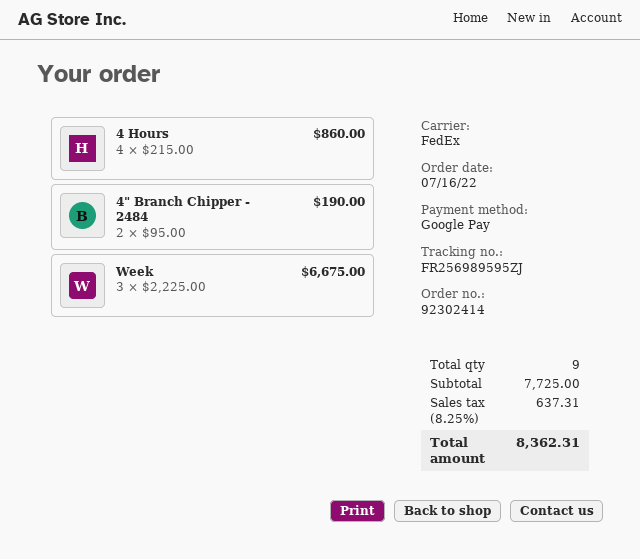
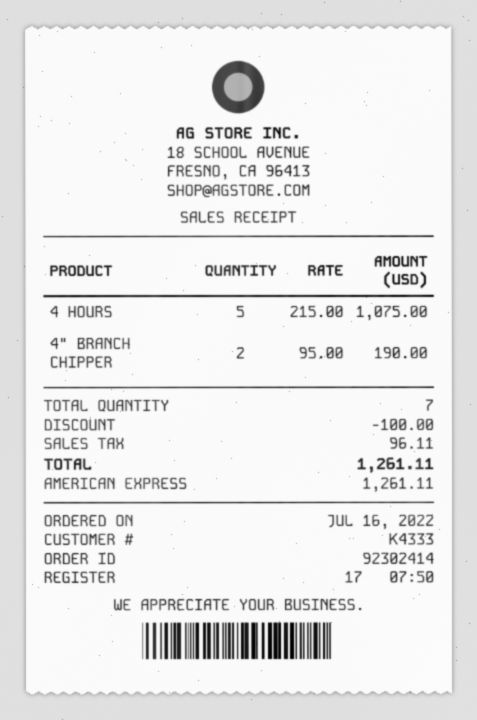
payment method: Google Pay -> American Express
4 Hours: 4 x 215.00 = 860.00 -> 5 x 215.00 = 1075.00
Week: 3 x 2225.00 = 6675.00 -> none
total quantity: 9 -> 7
discount: none -> 100.00
tax: 637.31 -> 96.11
total: 8362.31 -> 1261.11

